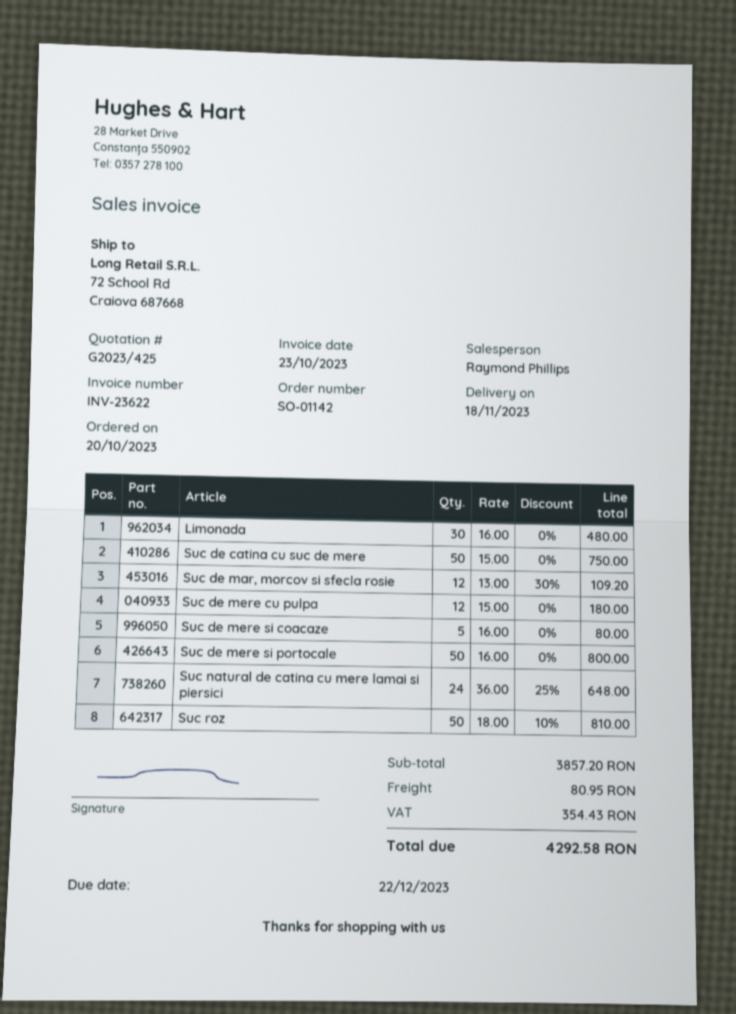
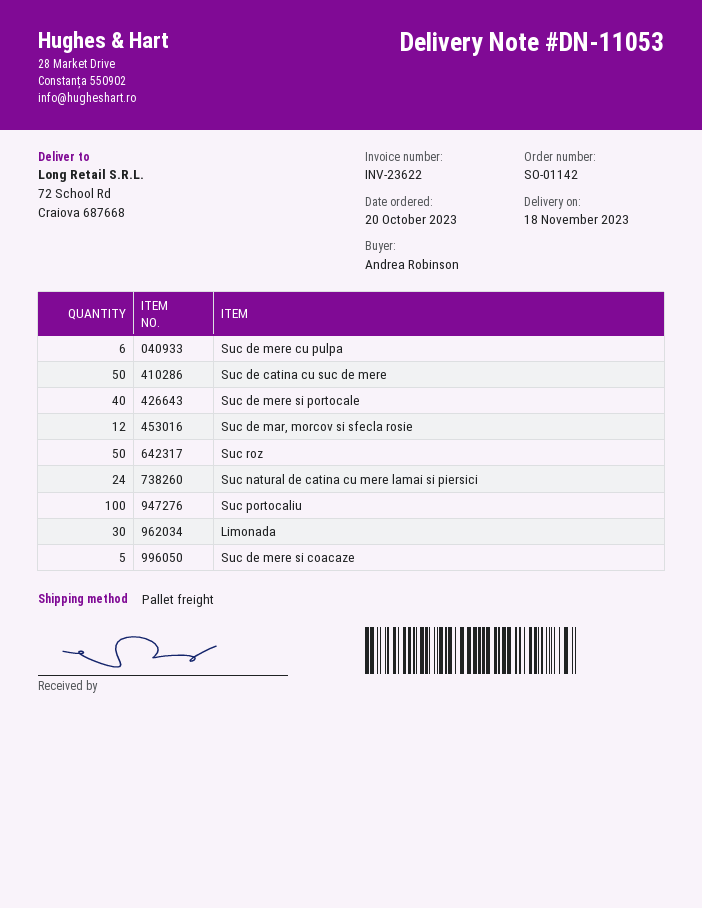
Suc de mere cu pulpa: 12 -> 6
Suc de mere si portocale: 50 -> 40
Suc portocaliu: none -> 100

